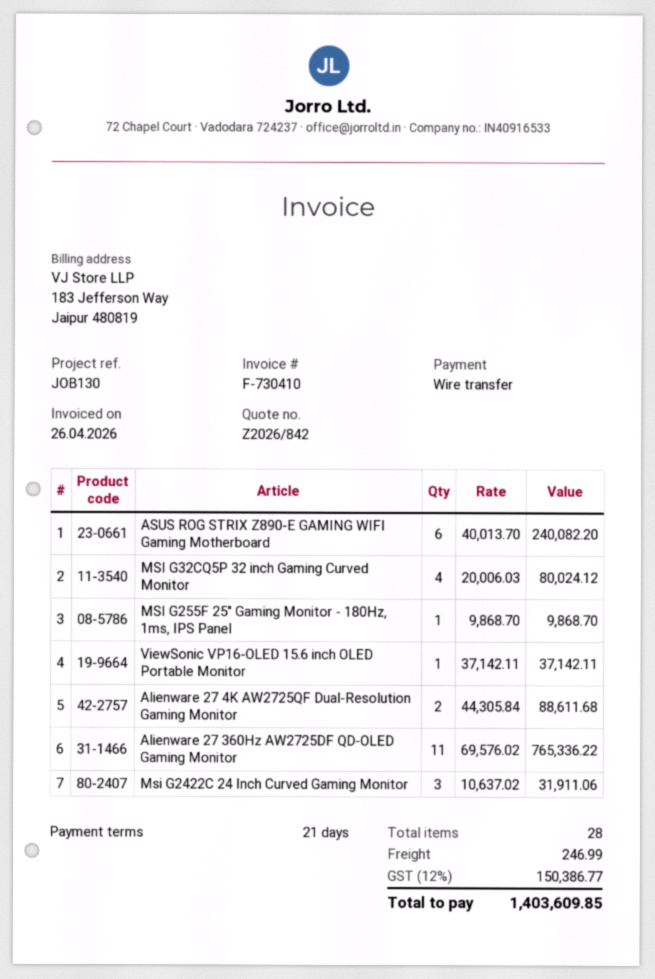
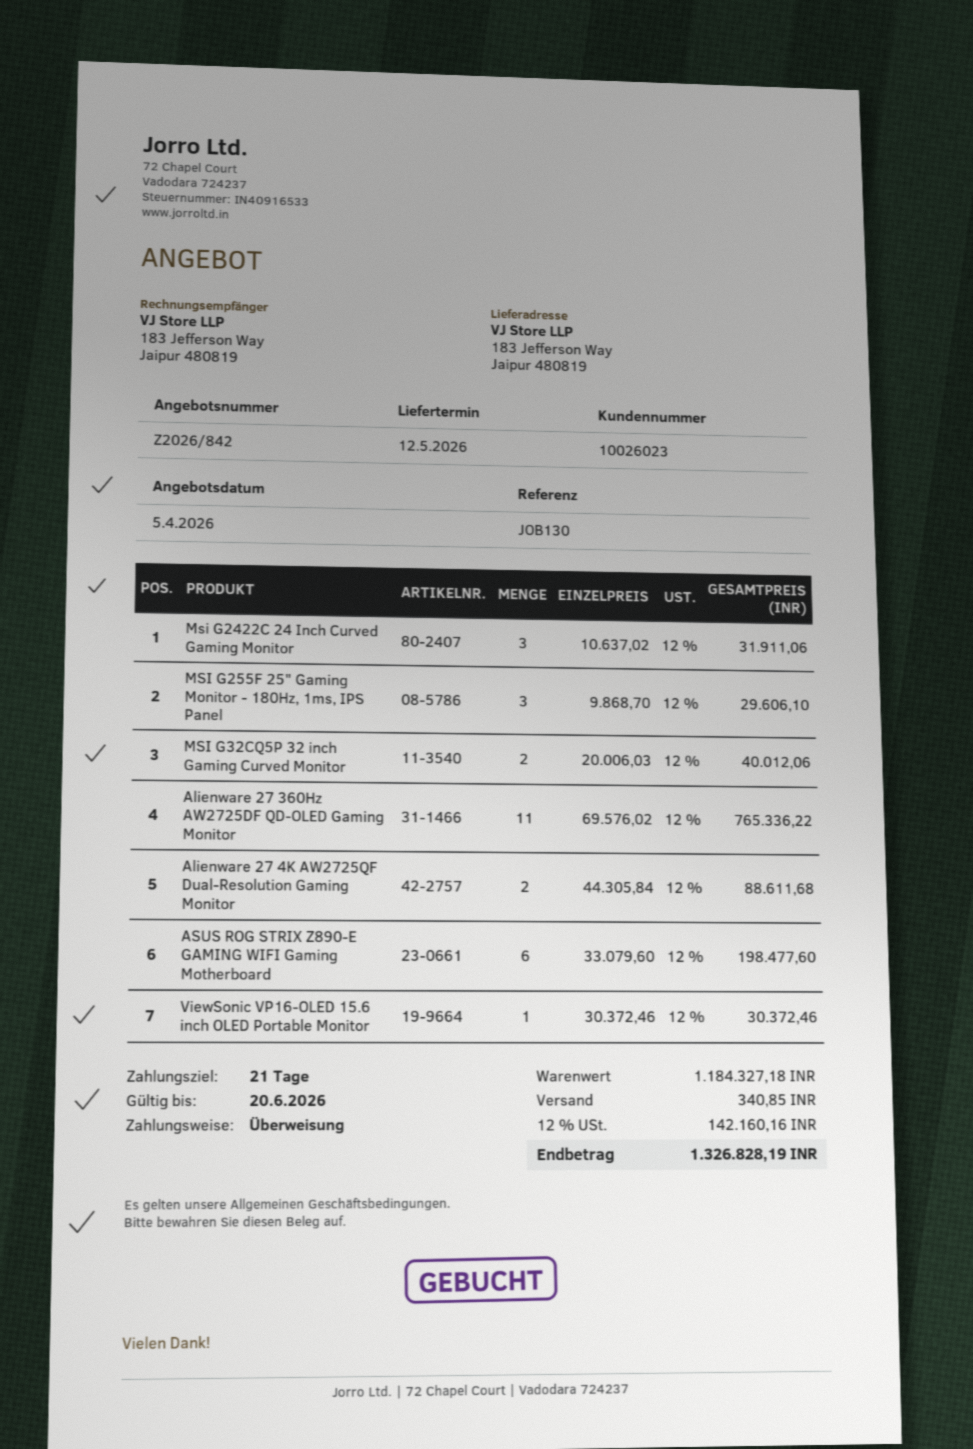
ASUS ROG STRIX Z890-E GAMING WIFI Gaming Motherboard: 6 x 40013.70 = 240082.20 -> 6 x 33079.60 = 198477.60
MSI G32CQ5P 32 inch Gaming Curved Monitor: 4 x 20006.03 = 80024.12 -> 2 x 20006.03 = 40012.06
MSI G255F 25" Gaming Monitor - 180Hz, 1ms, IPS Panel: 1 x 9868.70 = 9868.70 -> 3 x 9868.70 = 29606.10
ViewSonic VP16-OLED 15.6 inch OLED Portable Monitor: 1 x 37142.11 = 37142.11 -> 1 x 30372.46 = 30372.46
shipping: 246.99 -> 340.85
tax: 12% = 150386.77 -> 12% = 142160.16
total: 1403609.85 -> 1326828.19

